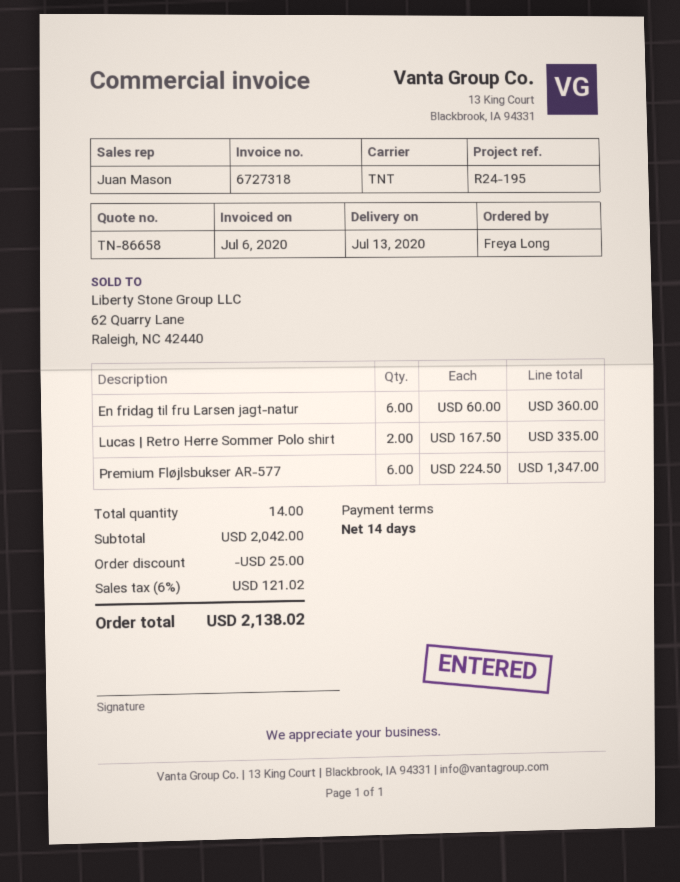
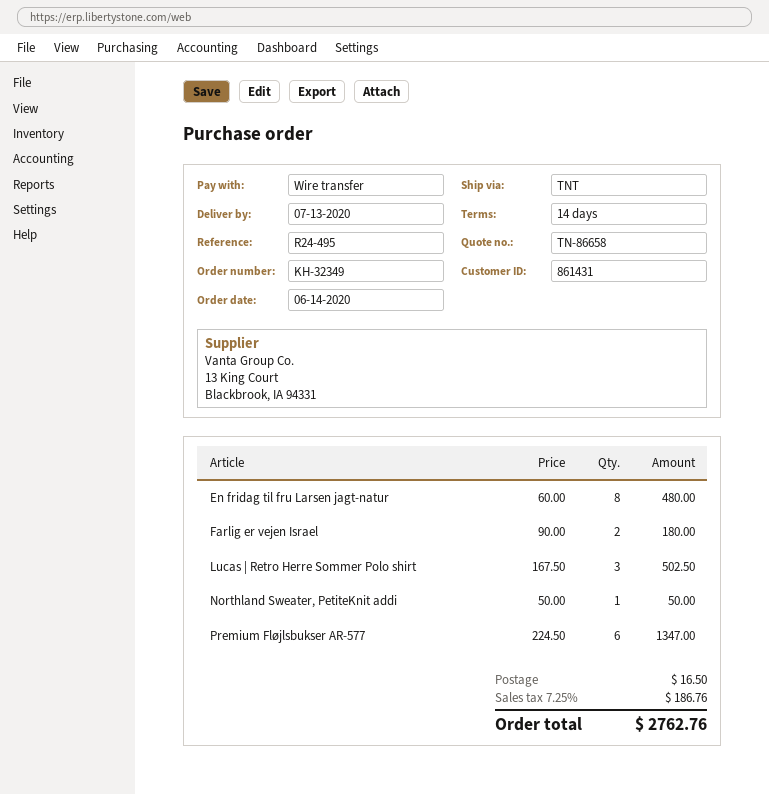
reference: R24-195 -> R24-495
En fridag til fru Larsen jagt-natur: 6 x 60.00 = 360.00 -> 8 x 60.00 = 480.00
Lucas | Retro Herre Sommer Polo shirt: 2 x 167.50 = 335.00 -> 3 x 167.50 = 502.50
Farlig er vejen Israel: none -> 2 x 90.00 = 180.00
Northland Sweater, PetiteKnit addi: none -> 1 x 50.00 = 50.00
discount: 25.00 -> none
shipping: none -> 16.50
tax: 6% = 121.02 -> 7.25% = 186.76
total: 2138.02 -> 2762.76

